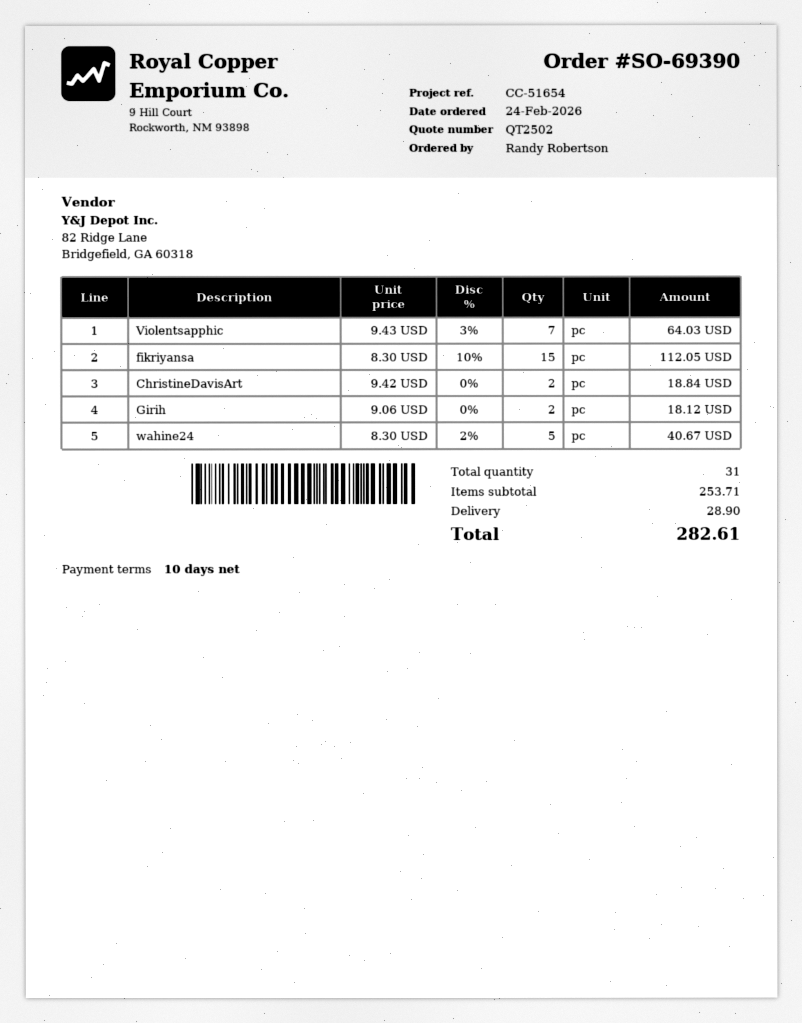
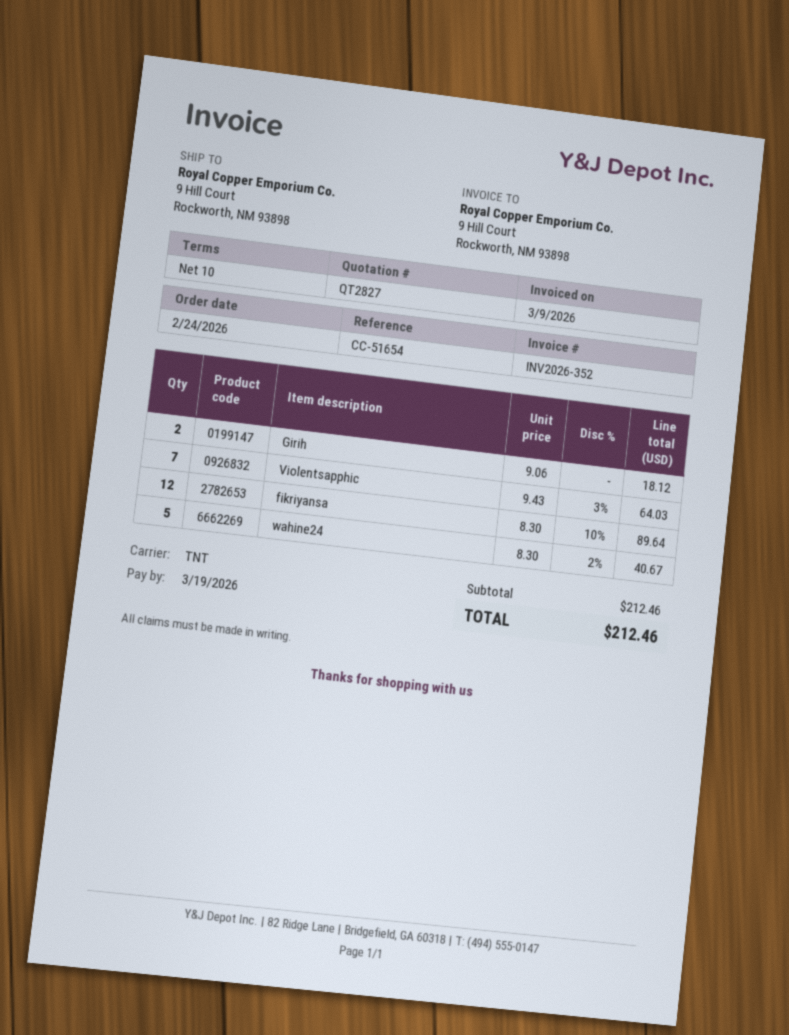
quote number: QT2502 -> QT2827
fikriyansa: 15 x 8.30 - 10% = 112.05 -> 12 x 8.30 - 10% = 89.64
ChristineDavisArt: 2 x 9.42 = 18.84 -> none
subtotal: 253.71 -> 212.46
shipping: 28.90 -> none
total: 282.61 -> 212.46

